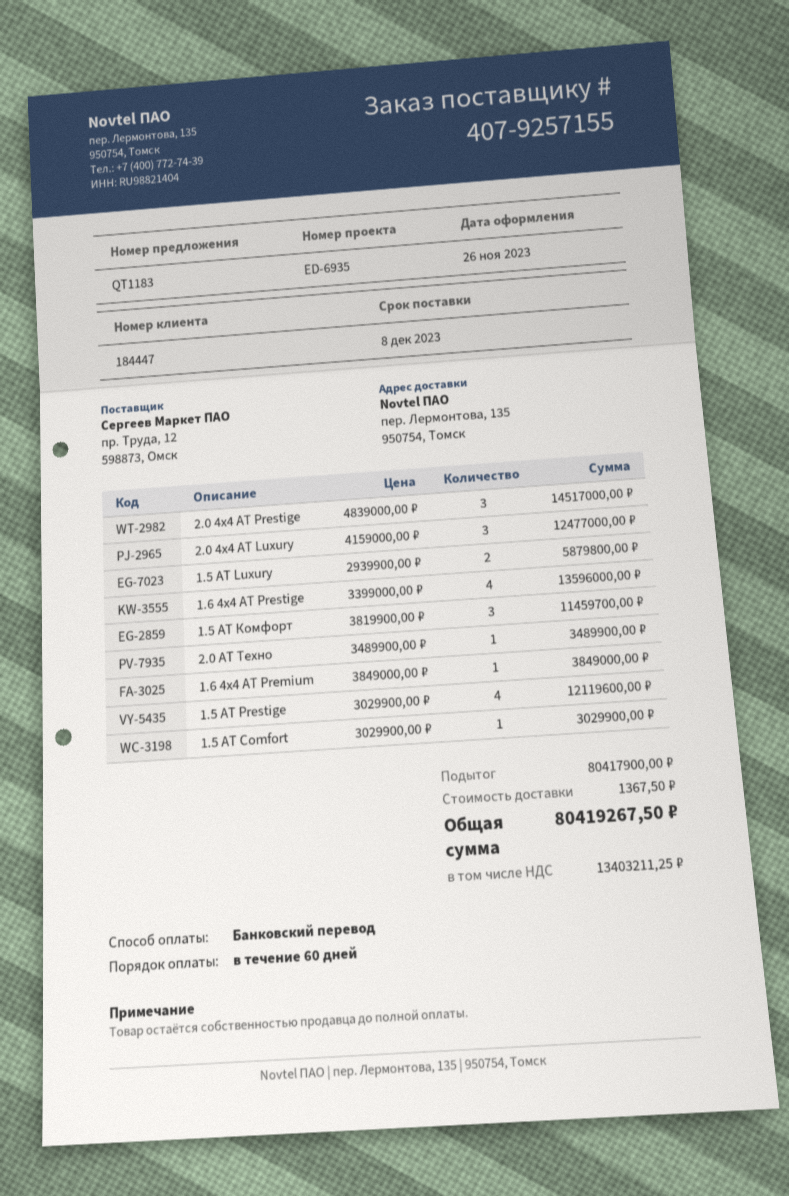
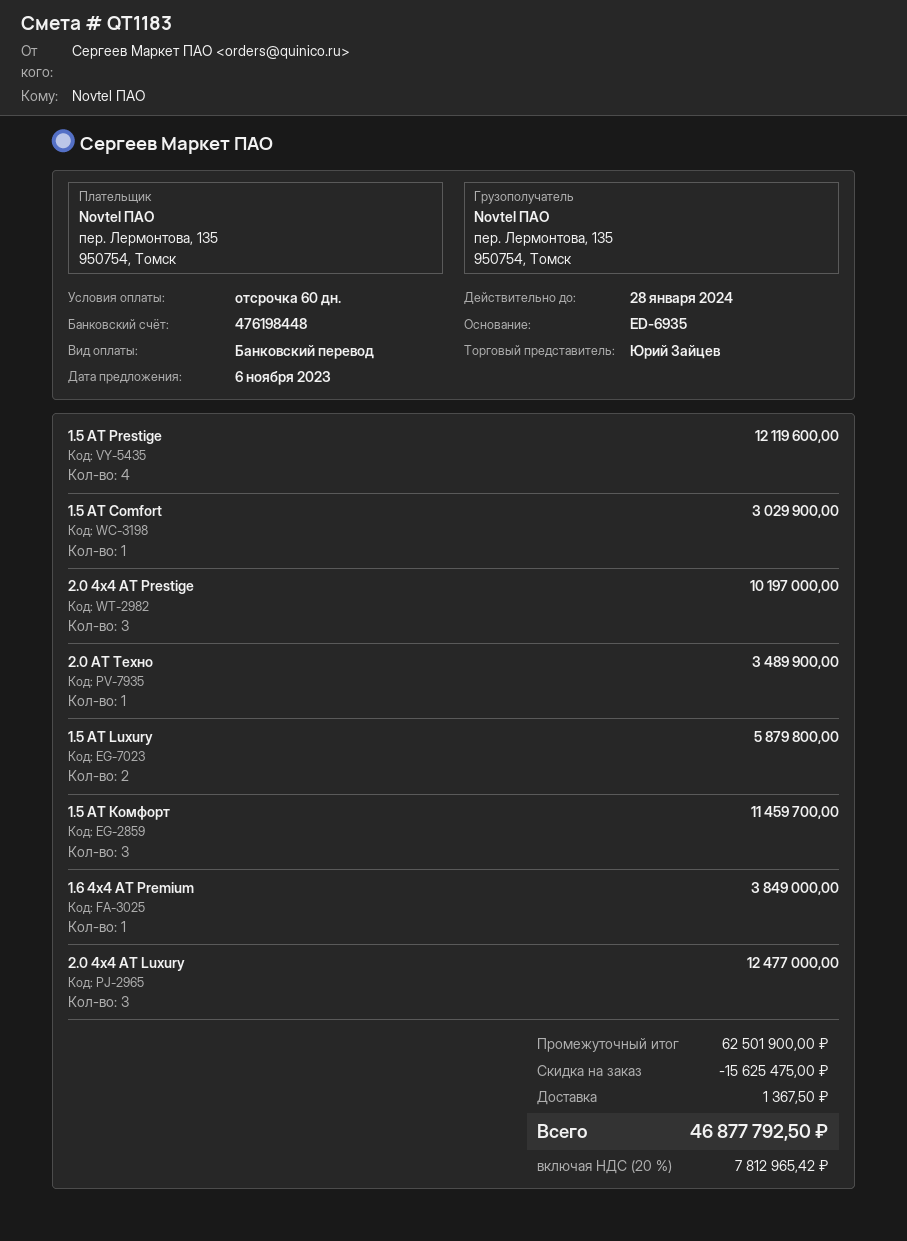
2.0 4x4 AT Prestige: 3 for 14517000.00 -> 3 for 10197000.00
1.6 4x4 AT Prestige: 4 for 13596000.00 -> none
subtotal: 80417900.00 -> 62501900.00
discount: none -> 15625475.00
tax: 13403211.25 -> 7812965.42
total: 80419267.50 -> 46877792.50

